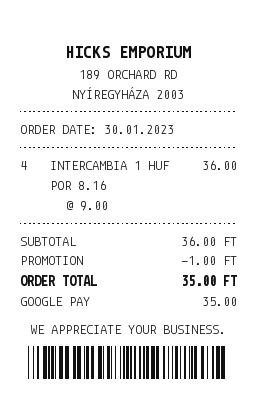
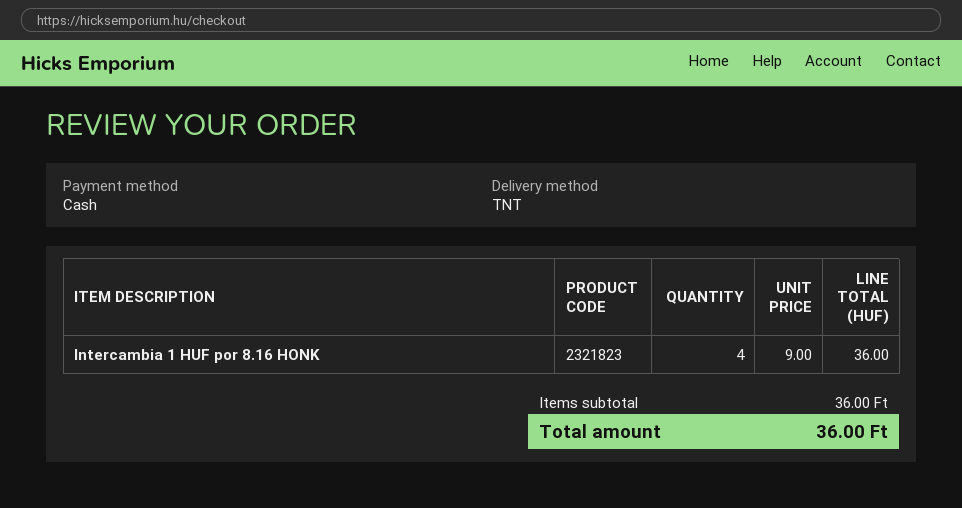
payment method: Google Pay -> cash
discount: 1.00 -> none
total: 35.00 -> 36.00

